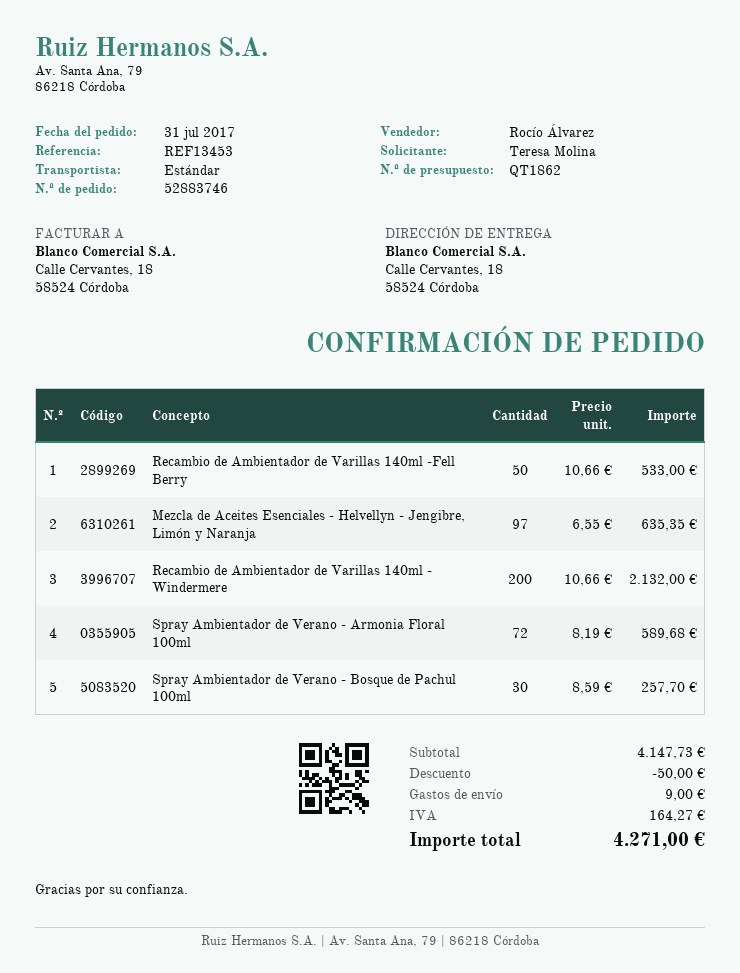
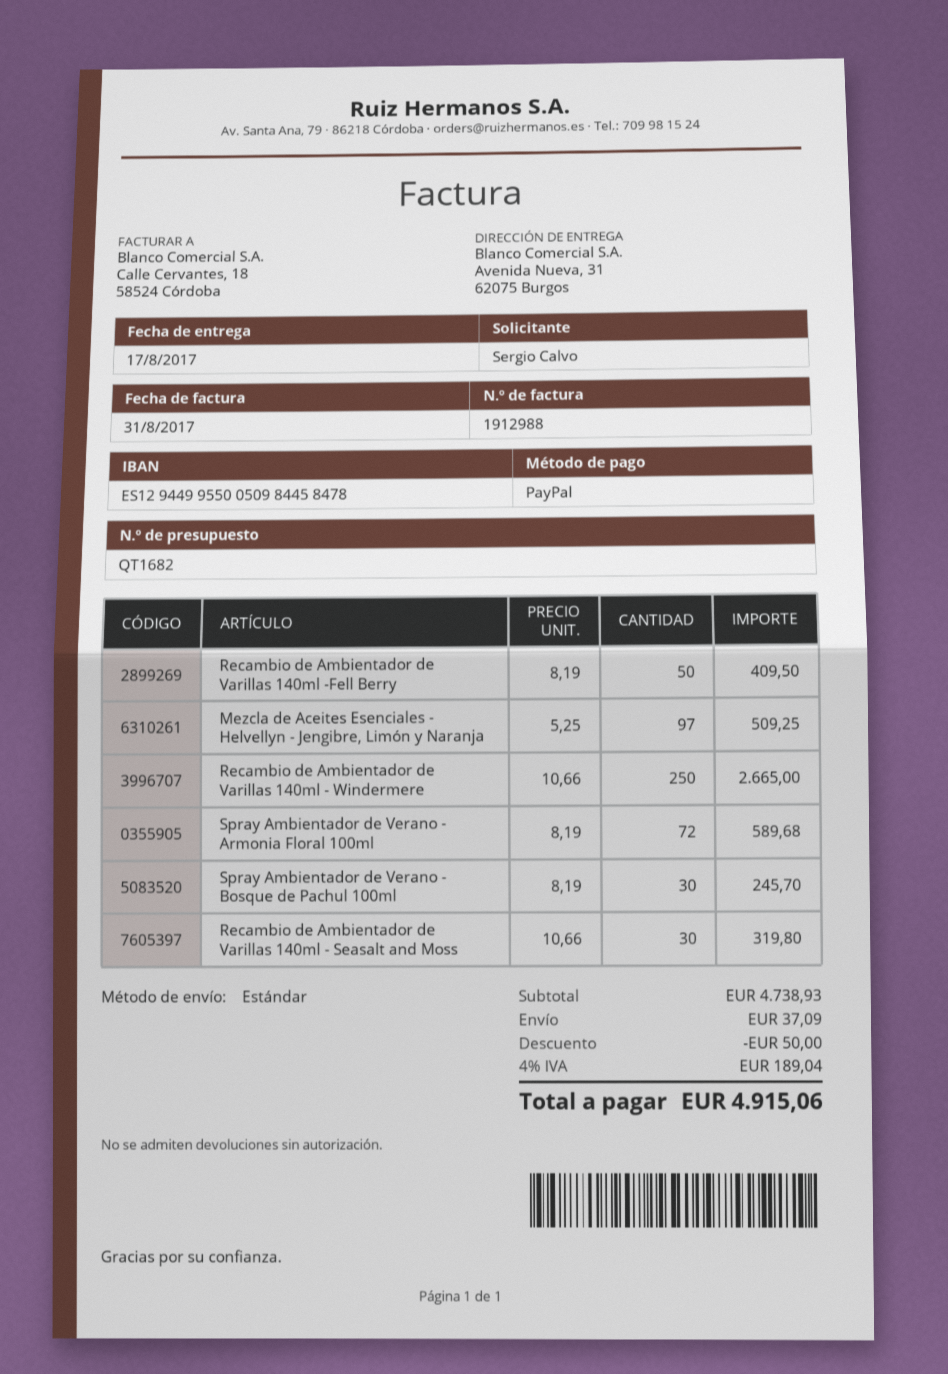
quote number: QT1862 -> QT1682
ordered by: Teresa Molina -> Sergio Calvo
ship to: Calle Cervantes, 18, 58524 Córdoba -> Avenida Nueva, 31, 62075 Burgos
Recambio de Ambientador de Varillas 140ml -Fell Berry: 50 x 10.66 = 533.00 -> 50 x 8.19 = 409.50
Mezcla de Aceites Esenciales - Helvellyn - Jengibre, Limón y Naranja: 97 x 6.55 = 635.35 -> 97 x 5.25 = 509.25
Recambio de Ambientador de Varillas 140ml - Windermere: 200 x 10.66 = 2132.00 -> 250 x 10.66 = 2665.00
Spray Ambientador de Verano - Bosque de Pachul 100ml: 30 x 8.59 = 257.70 -> 30 x 8.19 = 245.70
Recambio de Ambientador de Varillas 140ml - Seasalt and Moss: none -> 30 x 10.66 = 319.80
subtotal: 4147.73 -> 4738.93
shipping: 9.00 -> 37.09
tax: 164.27 -> 189.04
total: 4271.00 -> 4915.06

